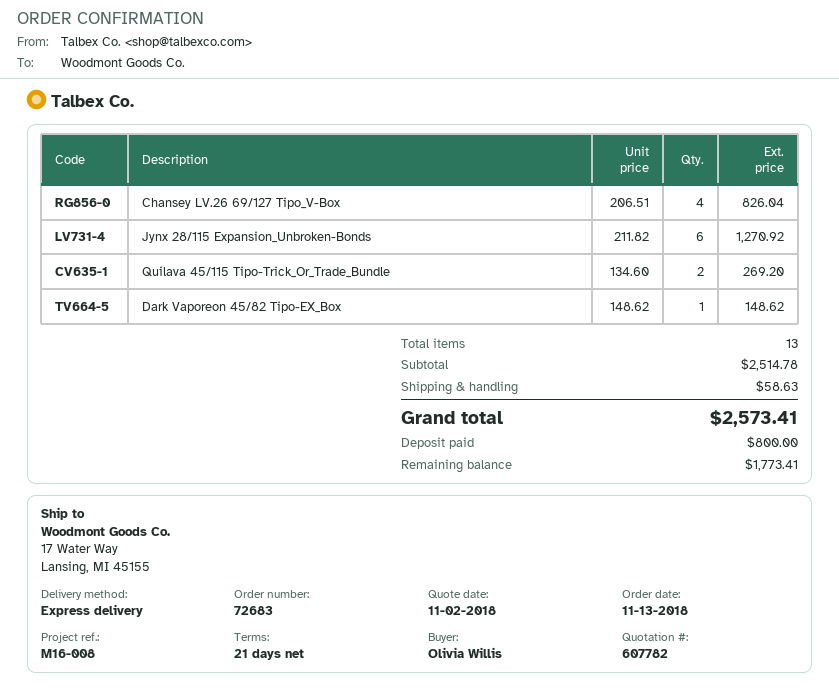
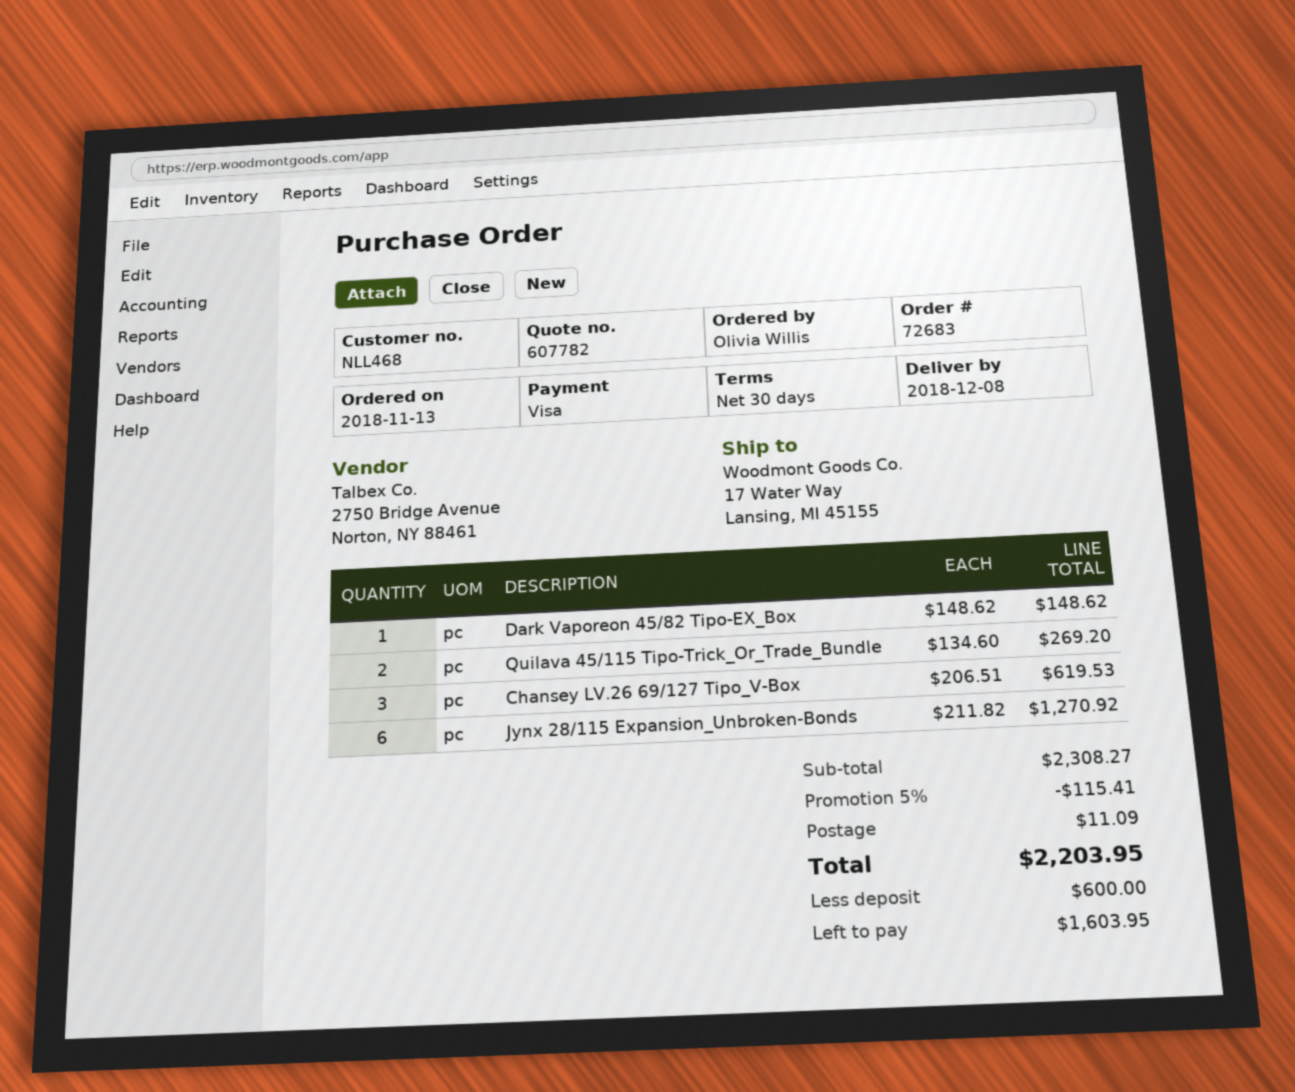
payment terms: 21 days -> 30 days
Chansey LV.26 69/127 Tipo_V-Box: 4 x 206.51 = 826.04 -> 3 x 206.51 = 619.53
subtotal: 2514.78 -> 2308.27
discount: none -> 5% = 115.41
shipping: 58.63 -> 11.09
total: 2573.41 -> 2203.95
deposit: 800.00 -> 600.00
balance: 1773.41 -> 1603.95

